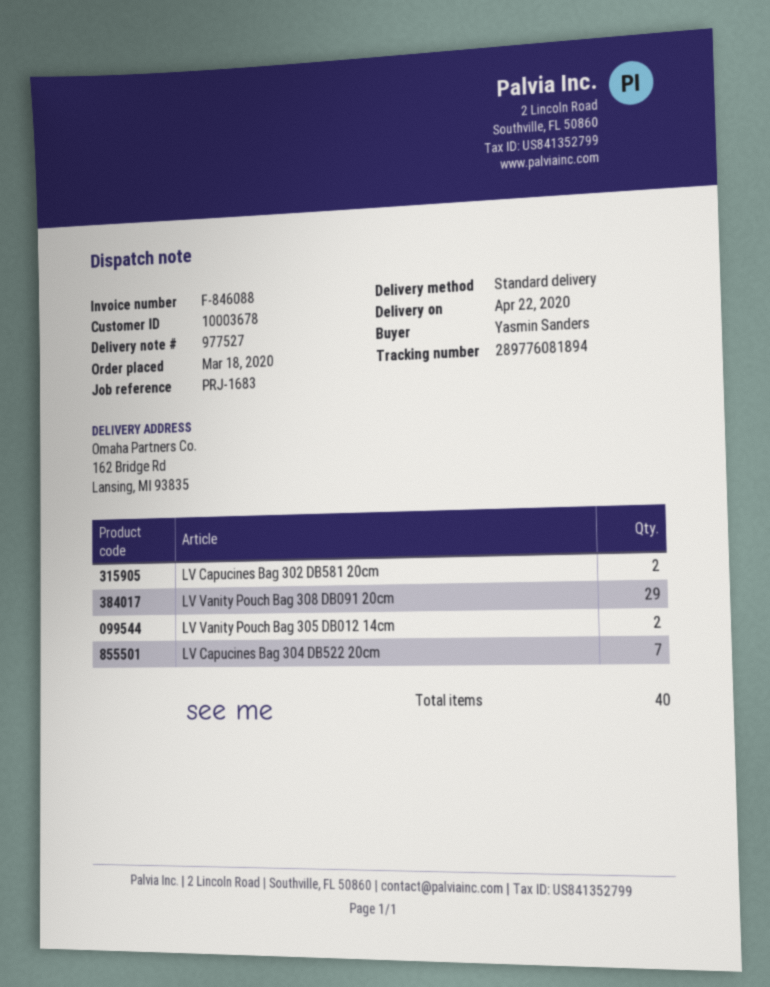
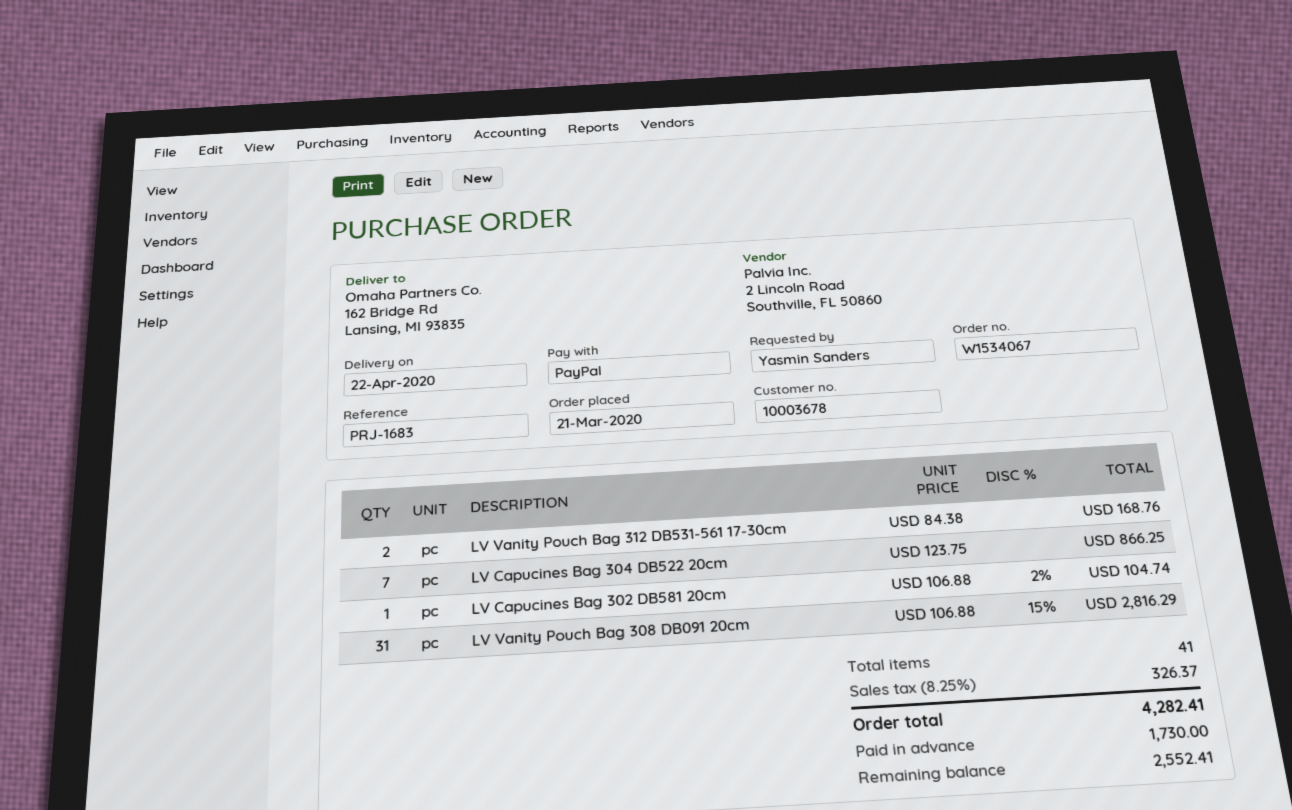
order date: 2020-03-18 -> 2020-03-21
LV Capucines Bag 302 DB581 20cm: 2 -> 1
LV Vanity Pouch Bag 308 DB091 20cm: 29 -> 31
LV Vanity Pouch Bag 305 DB012 14cm: 2 -> none
LV Vanity Pouch Bag 312 DB531-561 17-30cm: none -> 2
total quantity: 40 -> 41

